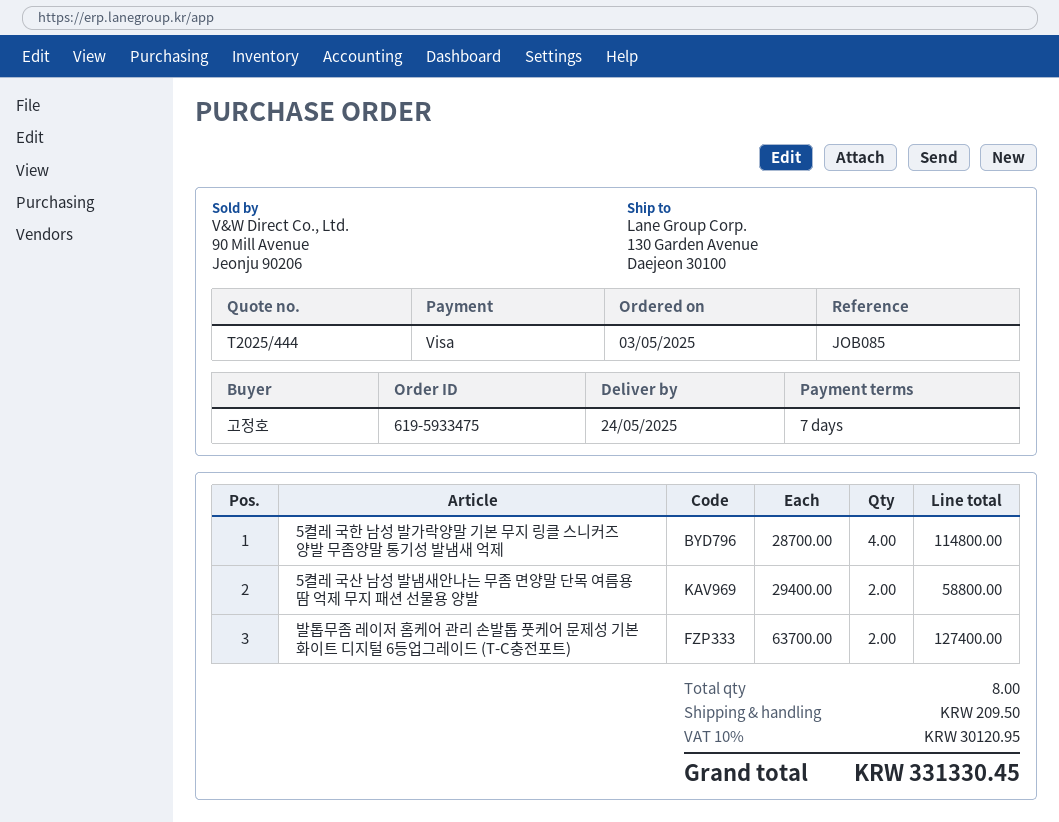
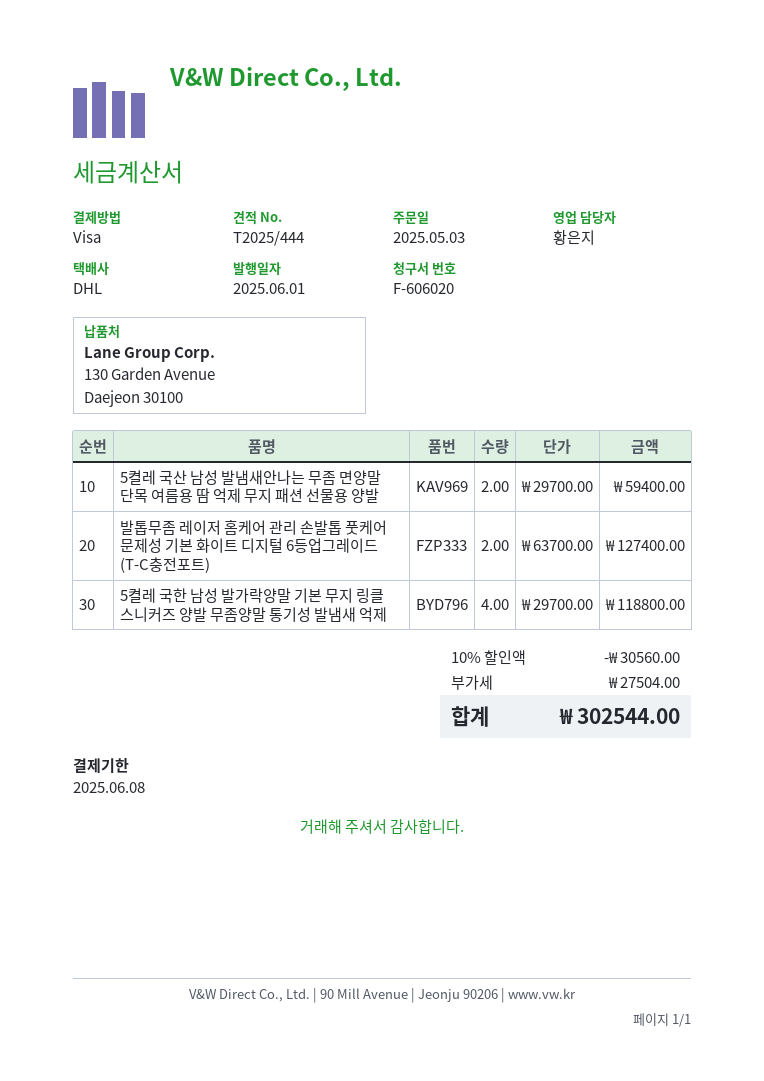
5켤레 국한 남성 발가락양말 기본 무지 링클 스니커즈 양발 무좀양말 통기성 발냄새 억제: 4 x 28700.00 = 114800.00 -> 4 x 29700.00 = 118800.00
5켤레 국산 남성 발냄새안나는 무좀 면양말 단목 여름용 땀 억제 무지 패션 선물용 양발: 2 x 29400.00 = 58800.00 -> 2 x 29700.00 = 59400.00
discount: none -> 10% = 30560.00
shipping: 209.50 -> none
tax: 30120.95 -> 27504.00
total: 331330.45 -> 302544.00

